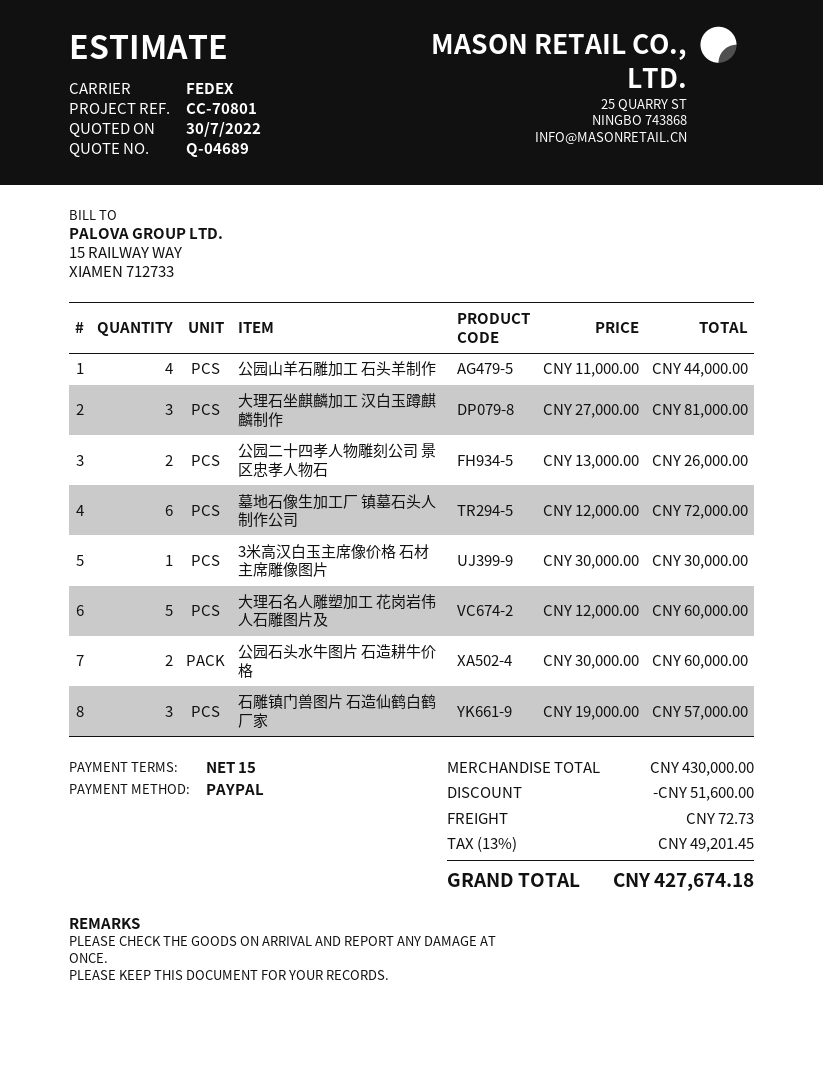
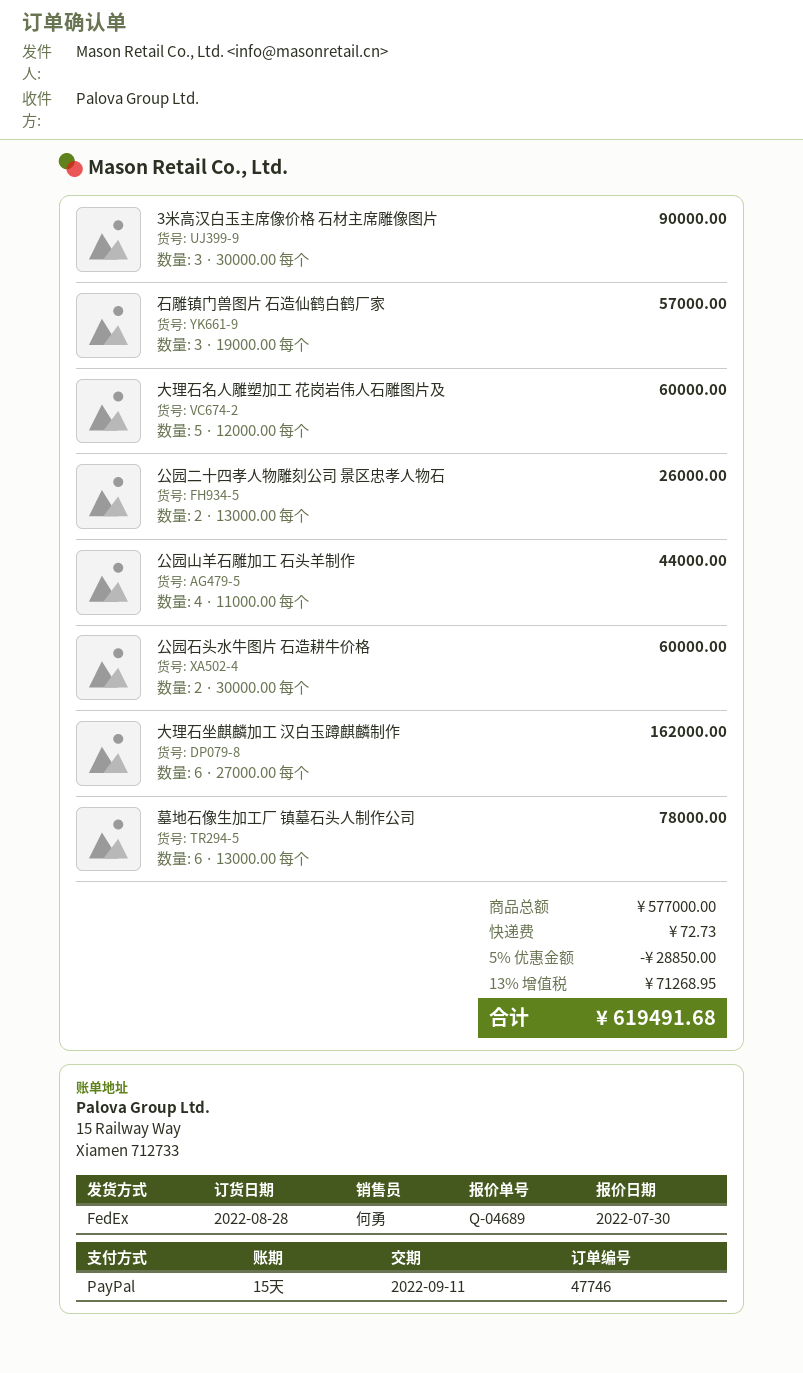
大理石坐麒麟加工 汉白玉蹲麒麟制作: 3 x 27000.00 = 81000.00 -> 6 x 27000.00 = 162000.00
墓地石像生加工厂 镇墓石头人制作公司: 6 x 12000.00 = 72000.00 -> 6 x 13000.00 = 78000.00
3米高汉白玉主席像价格 石材主席雕像图片: 1 x 30000.00 = 30000.00 -> 3 x 30000.00 = 90000.00
subtotal: 430000.00 -> 577000.00
discount: 51600.00 -> 28850.00
tax: 13% = 49201.45 -> 13% = 71268.95
total: 427674.18 -> 619491.68

